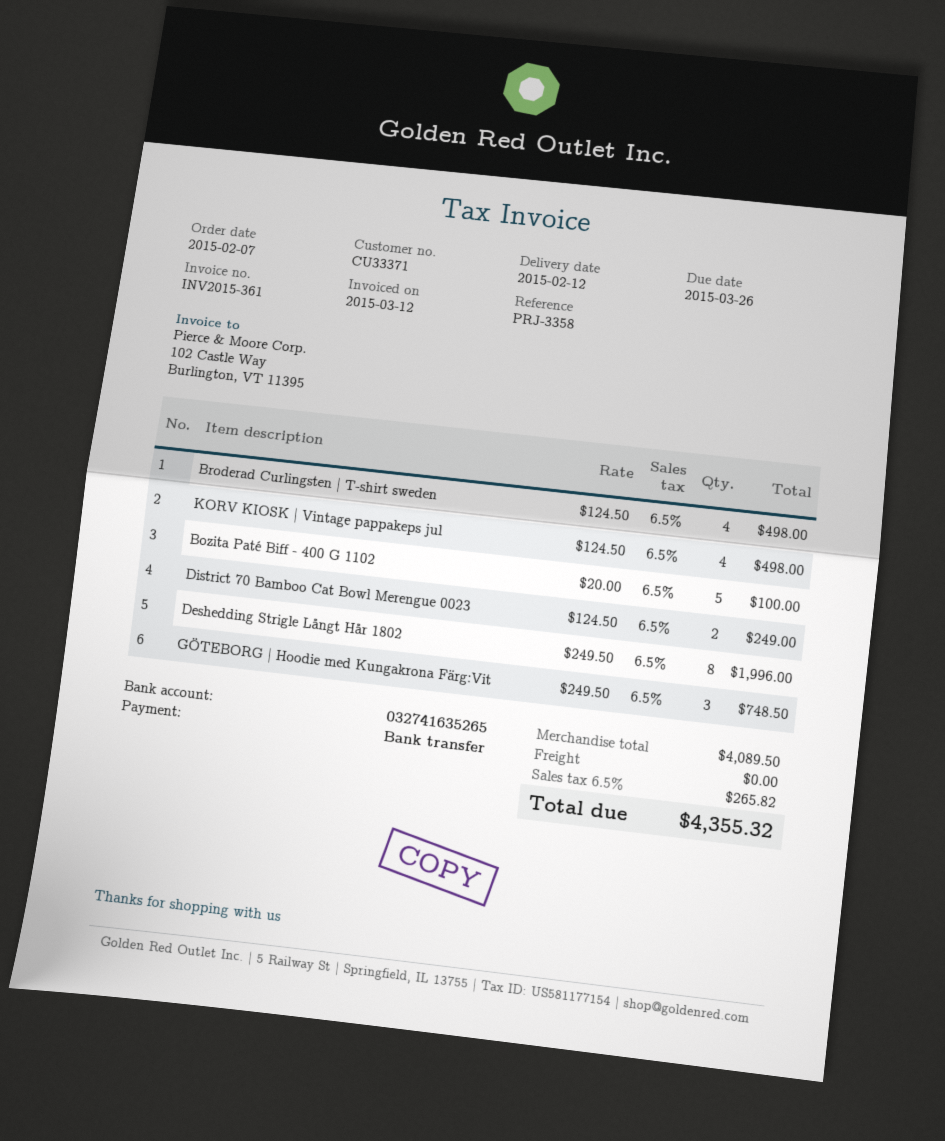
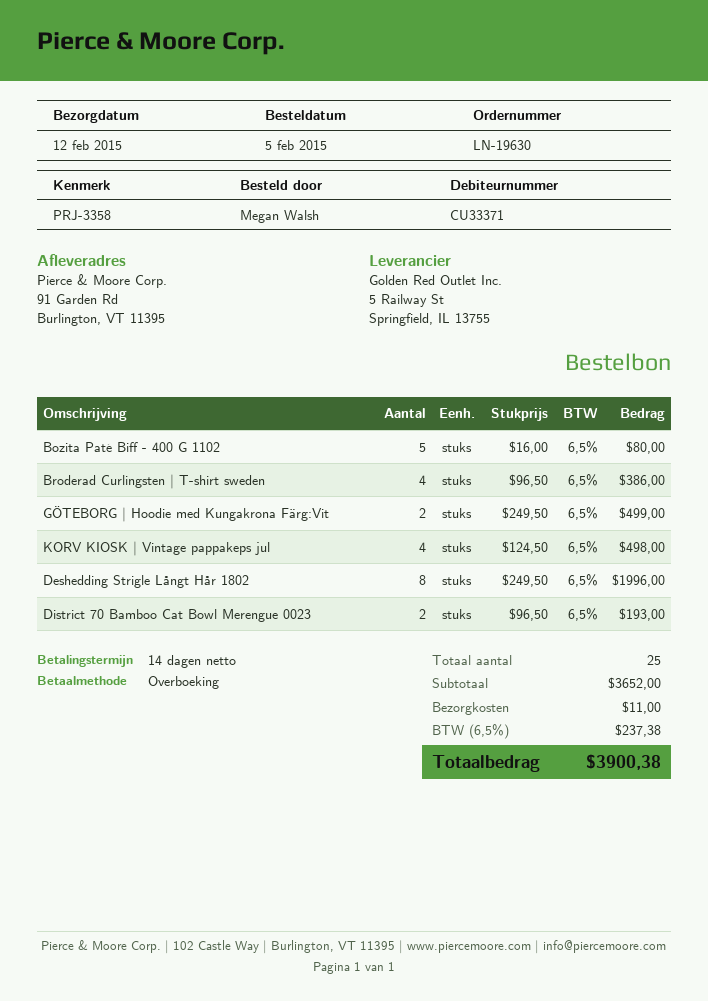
order date: 2015-02-07 -> 2015-02-05
Broderad Curlingsten | T-shirt sweden: 4 x 124.50 = 498.00 -> 4 x 96.50 = 386.00
Bozita Paté Biff - 400 G 1102: 5 x 20.00 = 100.00 -> 5 x 16.00 = 80.00
District 70 Bamboo Cat Bowl Merengue 0023: 2 x 124.50 = 249.00 -> 2 x 96.50 = 193.00
GÖTEBORG | Hoodie med Kungakrona Färg:Vit: 3 x 249.50 = 748.50 -> 2 x 249.50 = 499.00
subtotal: 4089.50 -> 3652.00
shipping: 0.00 -> 11.00
tax: 6.5% = 265.82 -> 6.5% = 237.38
total: 4355.32 -> 3900.38

